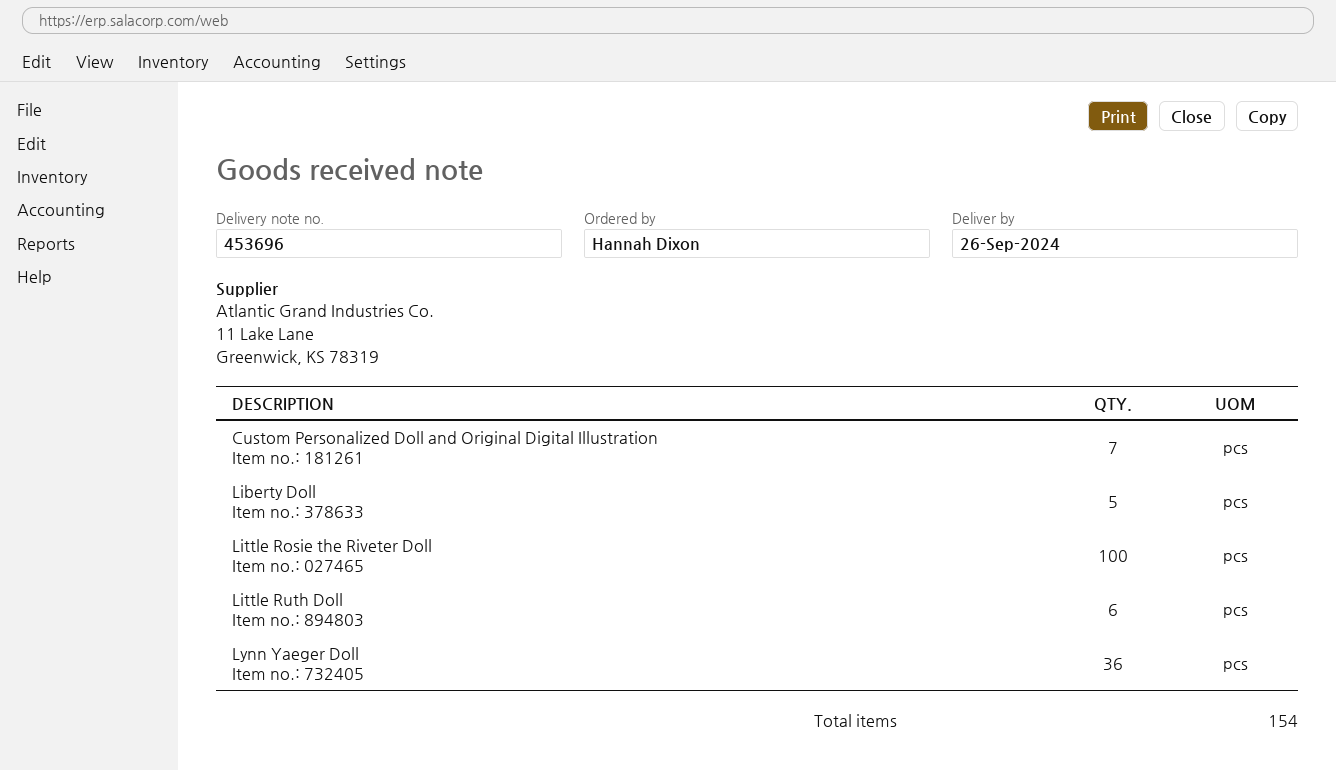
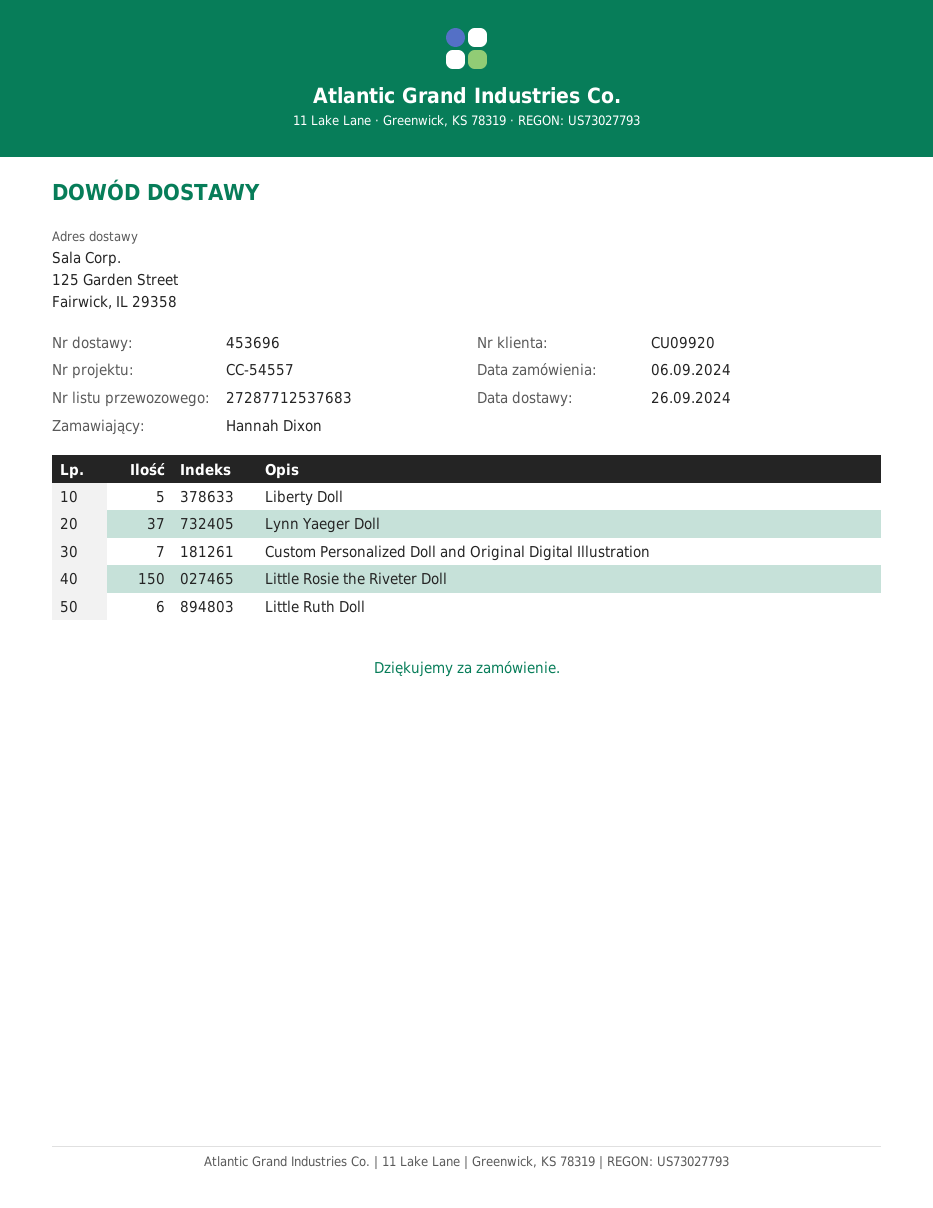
Little Rosie the Riveter Doll: 100 -> 150
Lynn Yaeger Doll: 36 -> 37

